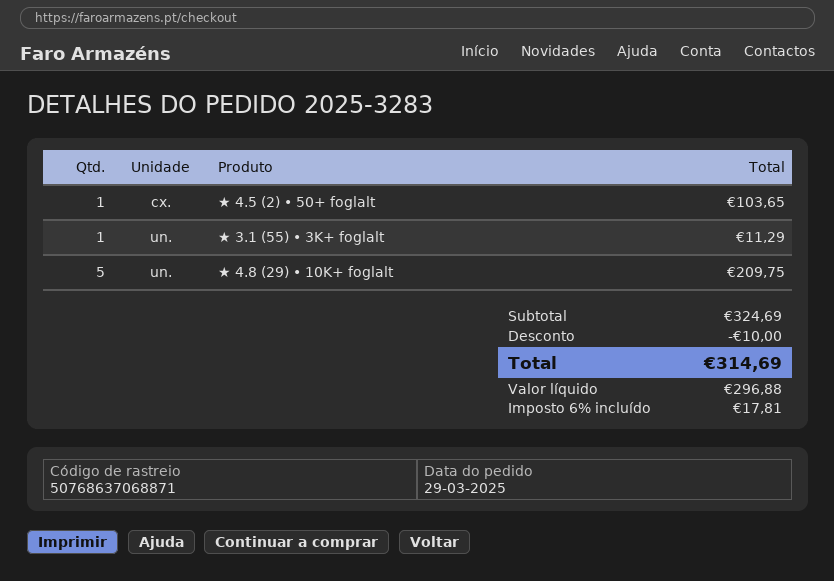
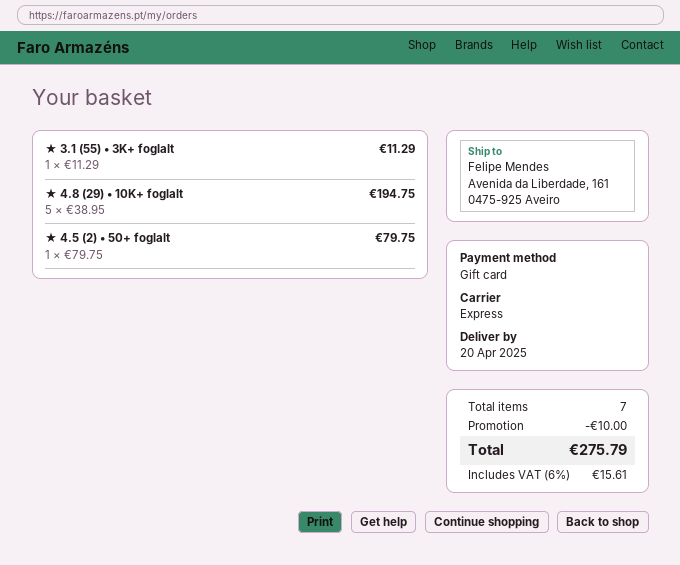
★ 4.5 (2) • 50+ foglalt: 1 for 103.65 -> 1 for 79.75
★ 4.8 (29) • 10K+ foglalt: 5 for 209.75 -> 5 for 194.75
tax: 6% = 17.81 -> 6% = 15.61
total: 314.69 -> 275.79

